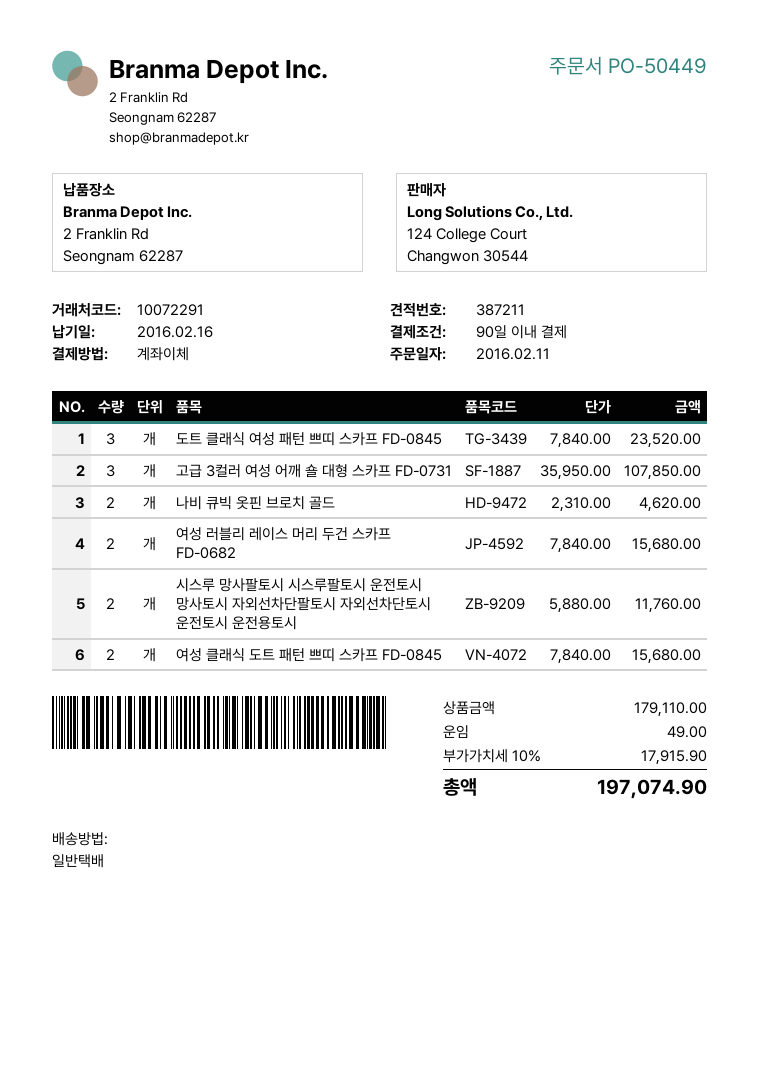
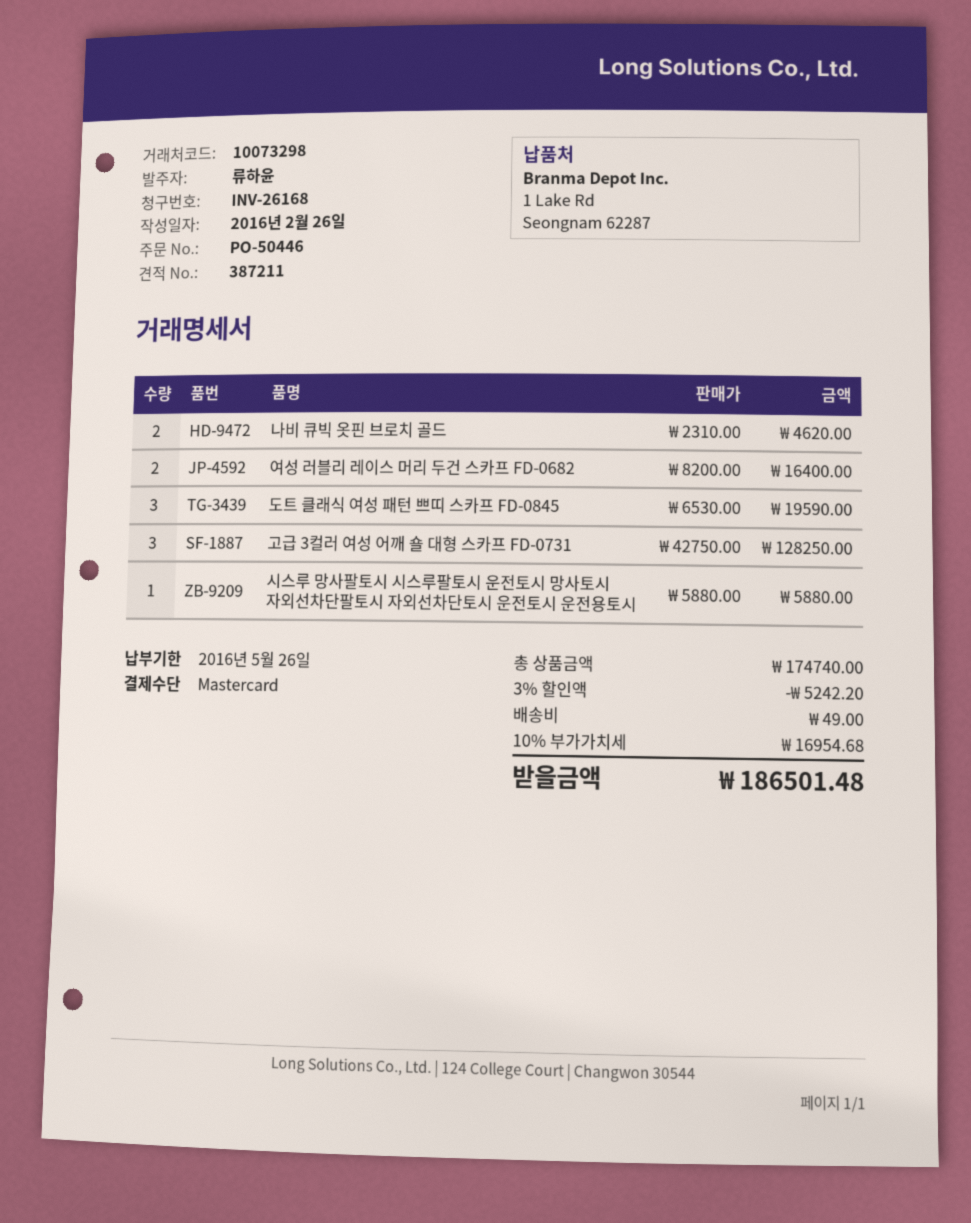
order number: PO-50449 -> PO-50446
customer number: 10072291 -> 10073298
payment method: bank transfer -> Mastercard
ship to: 2 Franklin Rd, Seongnam 62287 -> 1 Lake Rd, Seongnam 62287
도트 클래식 여성 패턴 쁘띠 스카프 FD-0845: 3 x 7840.00 = 23520.00 -> 3 x 6530.00 = 19590.00
고급 3컬러 여성 어깨 숄 대형 스카프 FD-0731: 3 x 35950.00 = 107850.00 -> 3 x 42750.00 = 128250.00
여성 러블리 레이스 머리 두건 스카프 FD-0682: 2 x 7840.00 = 15680.00 -> 2 x 8200.00 = 16400.00
시스루 망사팔토시 시스루팔토시 운전토시 망사토시 자외선차단팔토시 자외선차단토시 운전토시 운전용토시: 2 x 5880.00 = 11760.00 -> 1 x 5880.00 = 5880.00
여성 클래식 도트 패턴 쁘띠 스카프 FD-0845: 2 x 7840.00 = 15680.00 -> none
subtotal: 179110.00 -> 174740.00
discount: none -> 3% = 5242.20
tax: 10% = 17915.90 -> 10% = 16954.68
total: 197074.90 -> 186501.48

